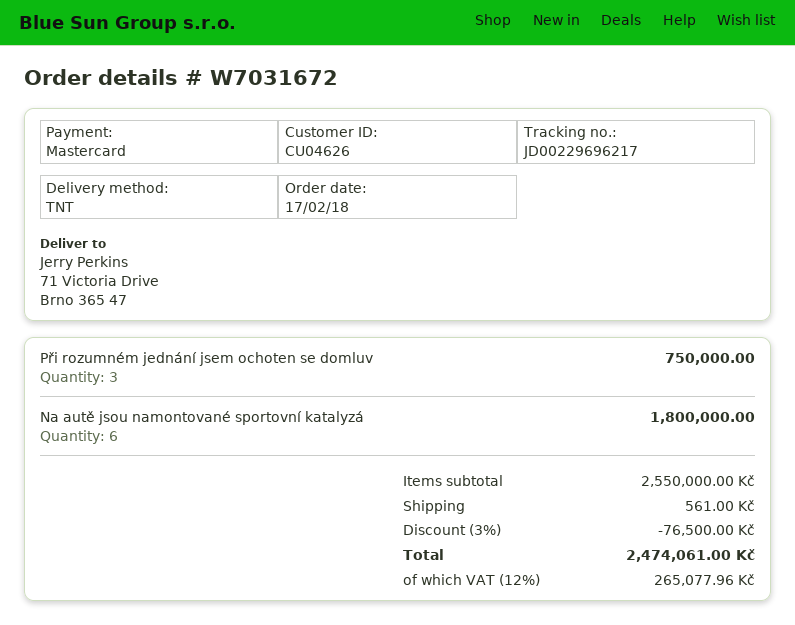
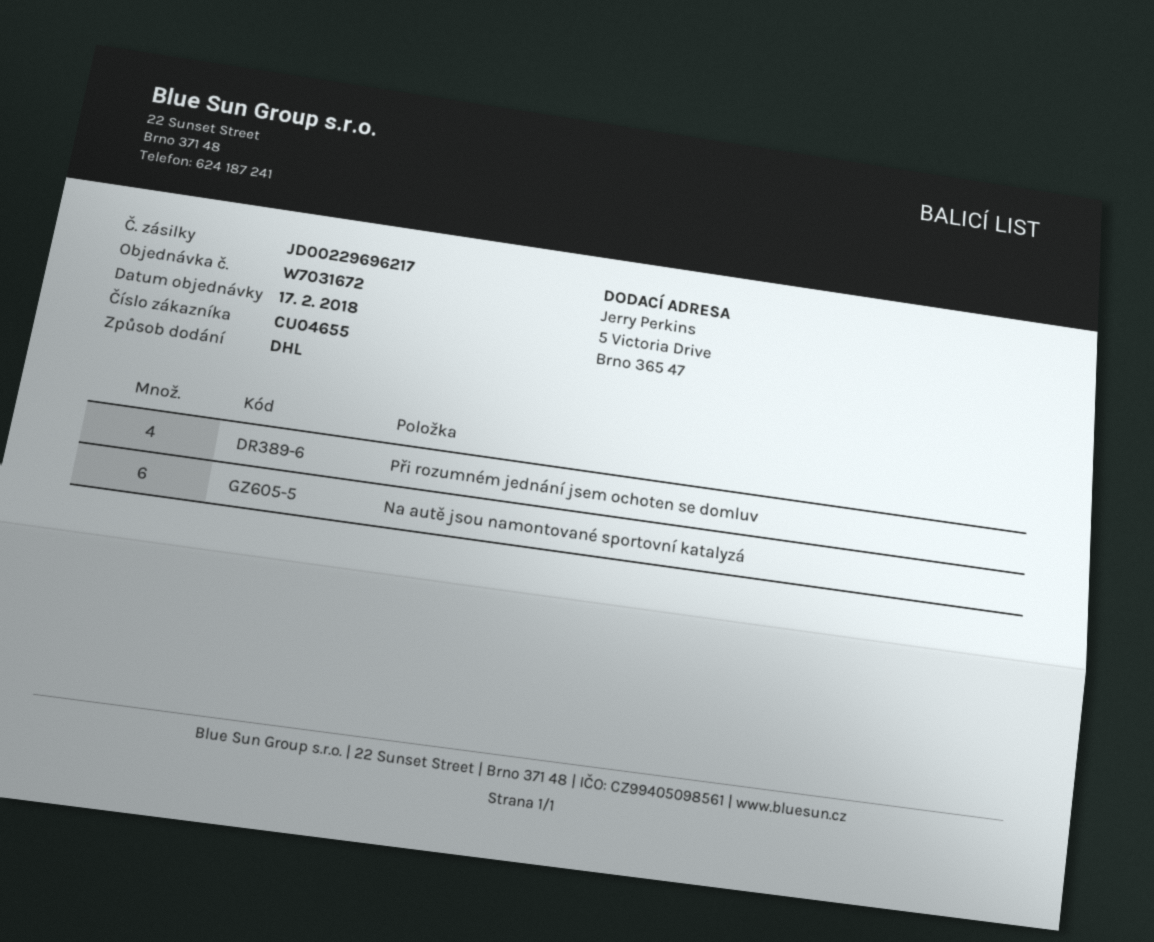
customer number: CU04626 -> CU04655
shipping method: TNT -> DHL
ship to: 71 Victoria Drive, Brno 365 47 -> 5 Victoria Drive, Brno 365 47
Při rozumném jednání jsem ochoten se domluv: 3 -> 4

